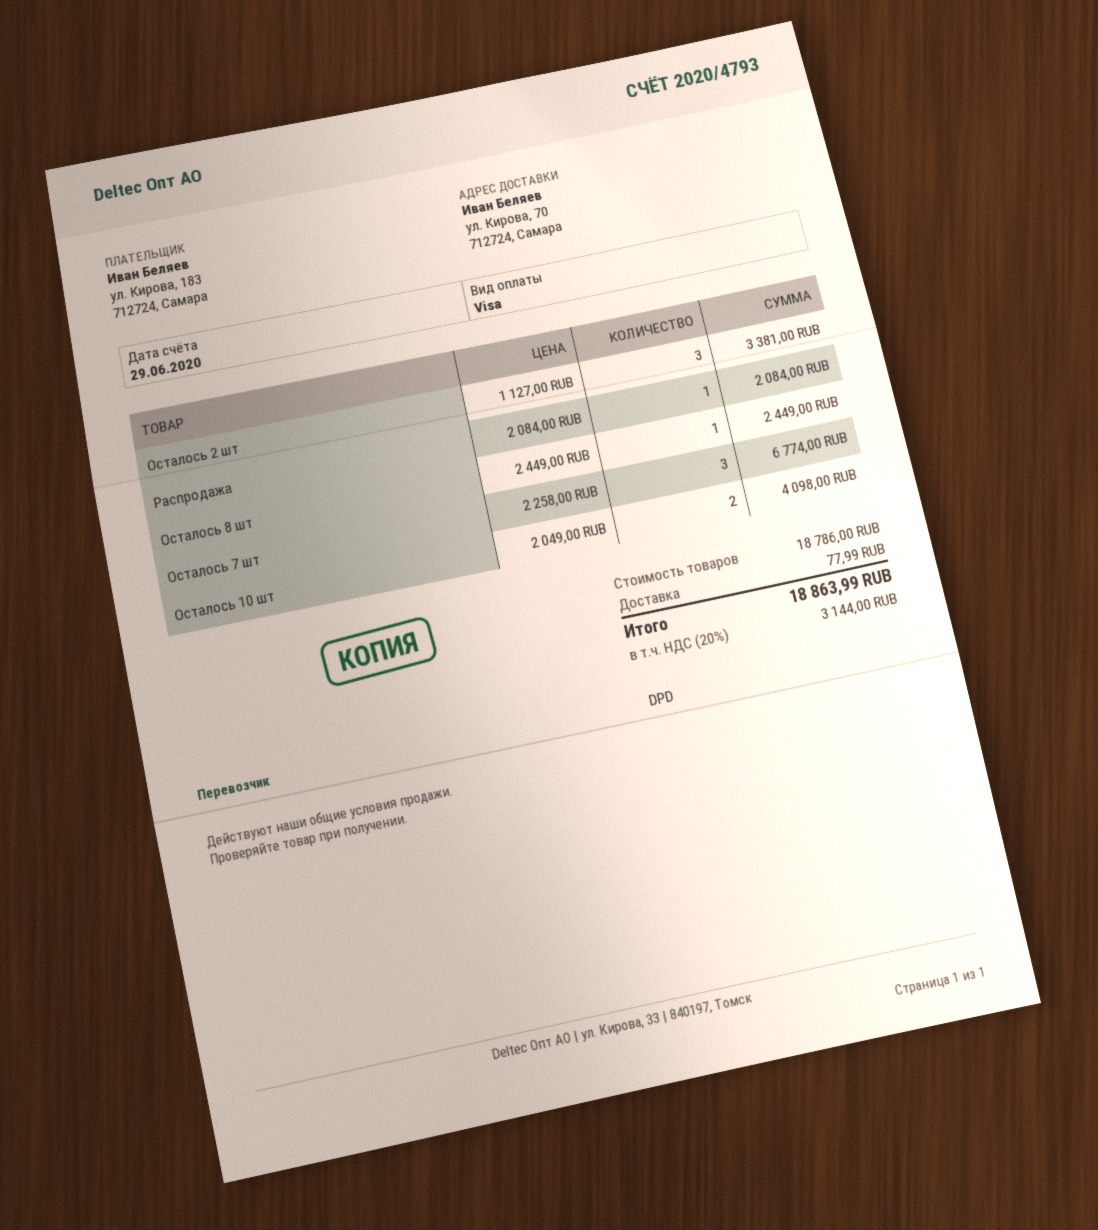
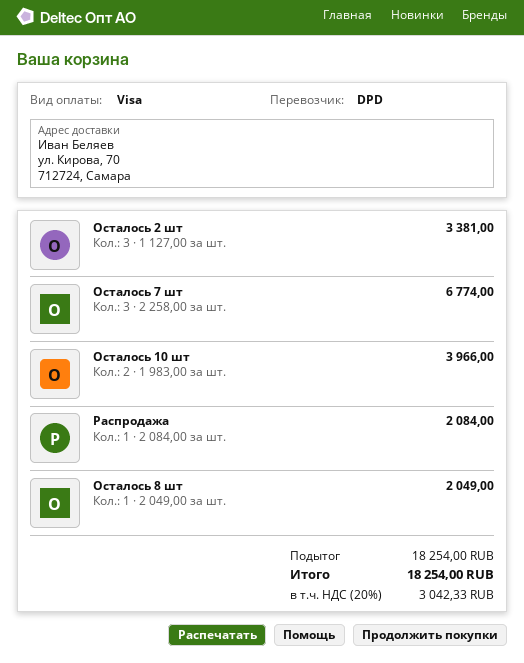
Осталось 8 шт: 1 x 2449.00 = 2449.00 -> 1 x 2049.00 = 2049.00
Осталось 10 шт: 2 x 2049.00 = 4098.00 -> 2 x 1983.00 = 3966.00
subtotal: 18786.00 -> 18254.00
shipping: 77.99 -> none
tax: 20% = 3144.00 -> 20% = 3042.33
total: 18863.99 -> 18254.00

